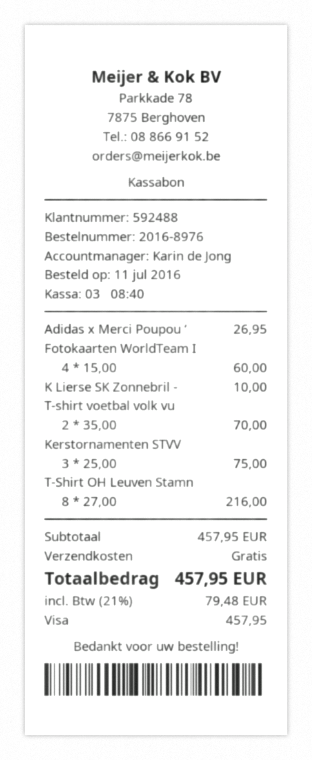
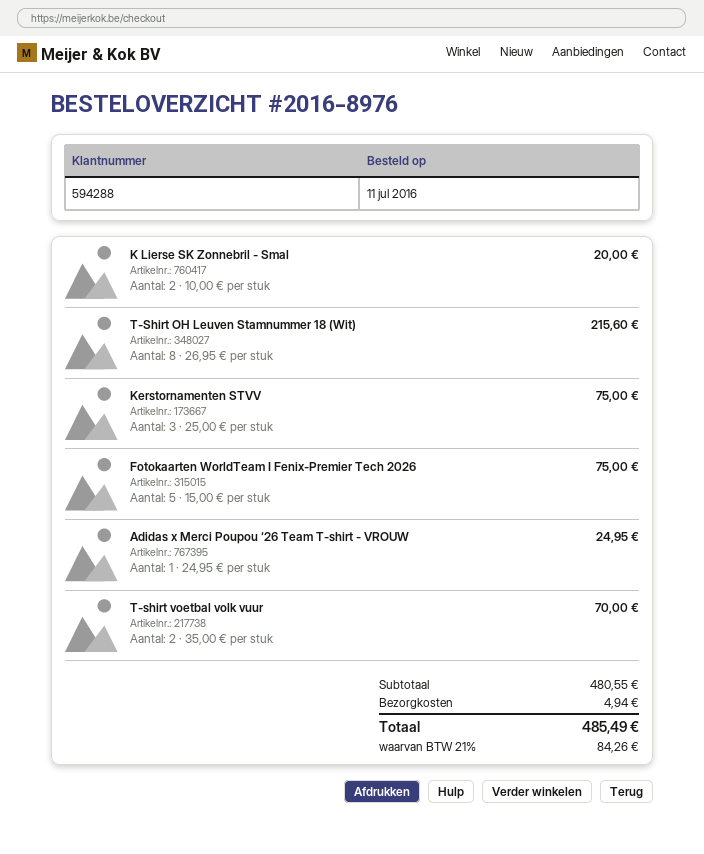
customer number: 592488 -> 594288
Adidas x Merci Poupou ‘: 1 x 26.95 = 26.95 -> 1 x 24.95 = 24.95
Fotokaarten WorldTeam I: 4 x 15.00 = 60.00 -> 5 x 15.00 = 75.00
K Lierse SK Zonnebril -: 1 x 10.00 = 10.00 -> 2 x 10.00 = 20.00
T-Shirt OH Leuven Stamn: 8 x 27.00 = 216.00 -> 8 x 26.95 = 215.60
subtotal: 457.95 -> 480.55
shipping: 0.00 -> 4.94
tax: 21% = 79.48 -> 21% = 84.26
total: 457.95 -> 485.49

